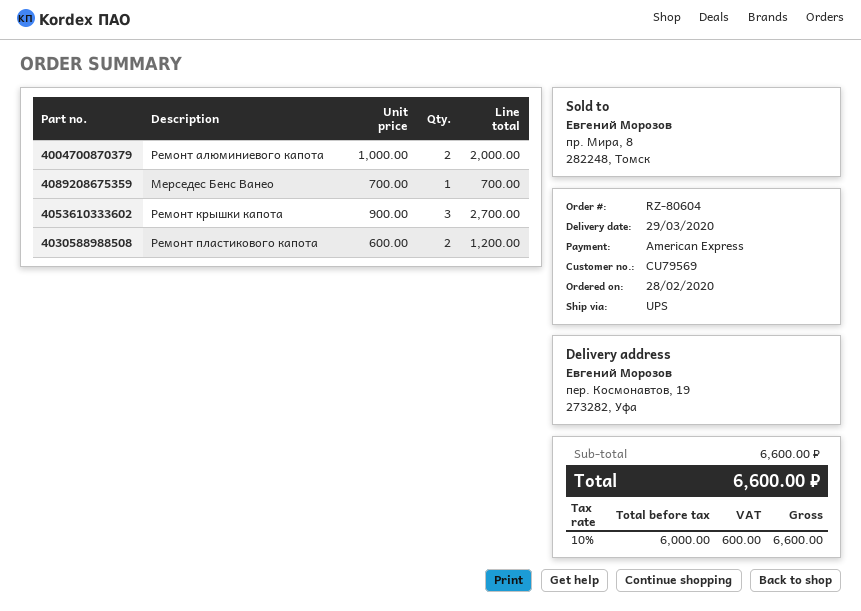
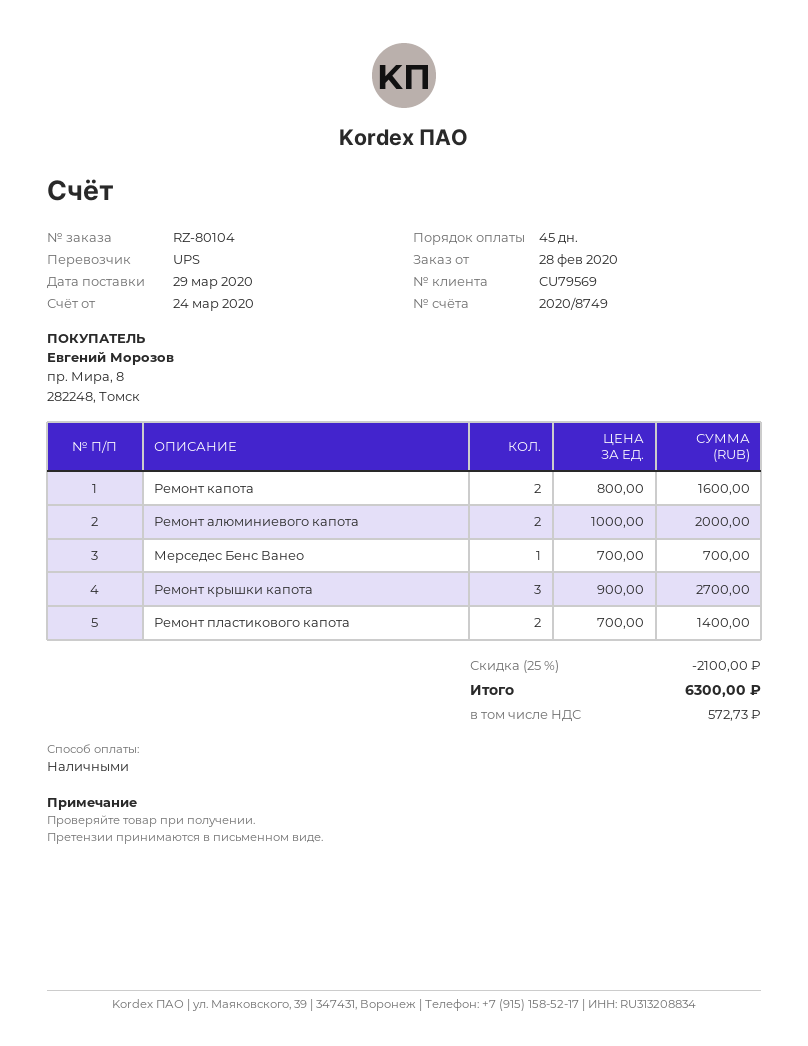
order number: RZ-80604 -> RZ-80104
payment method: American Express -> cash
Ремонт пластикового капота: 2 x 600.00 = 1200.00 -> 2 x 700.00 = 1400.00
Ремонт капота: none -> 2 x 800.00 = 1600.00
discount: none -> 25% = 2100.00
tax: 600.00 -> 572.73
total: 6600.00 -> 6300.00

